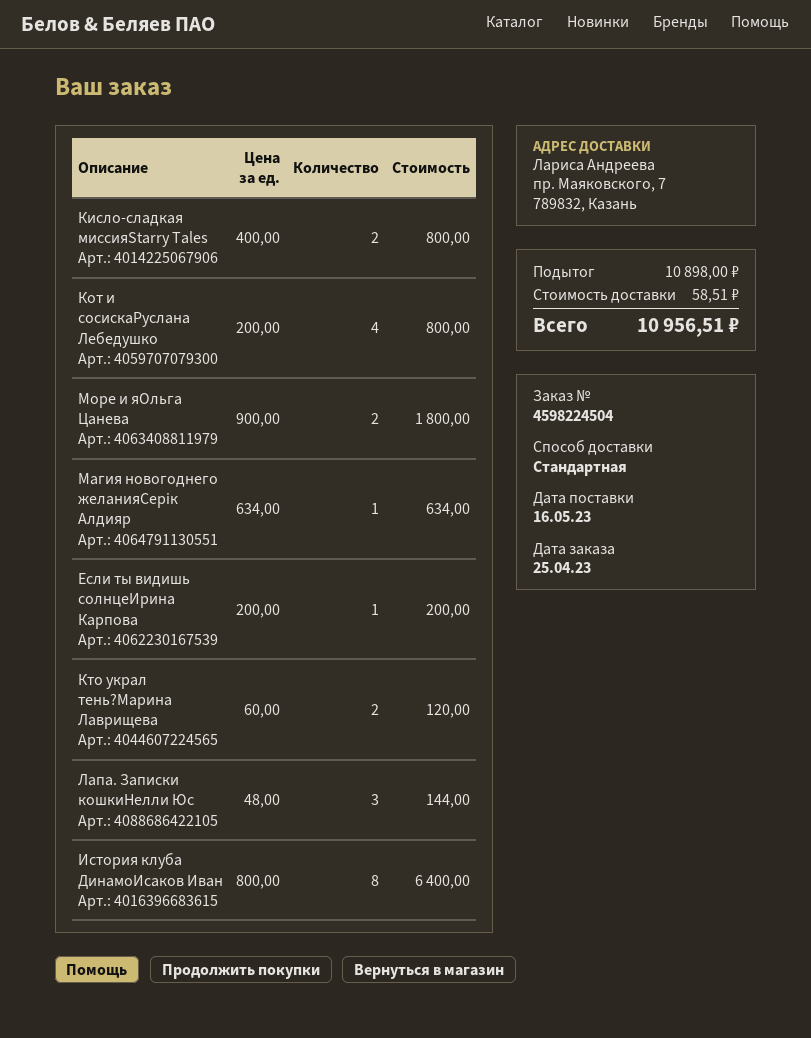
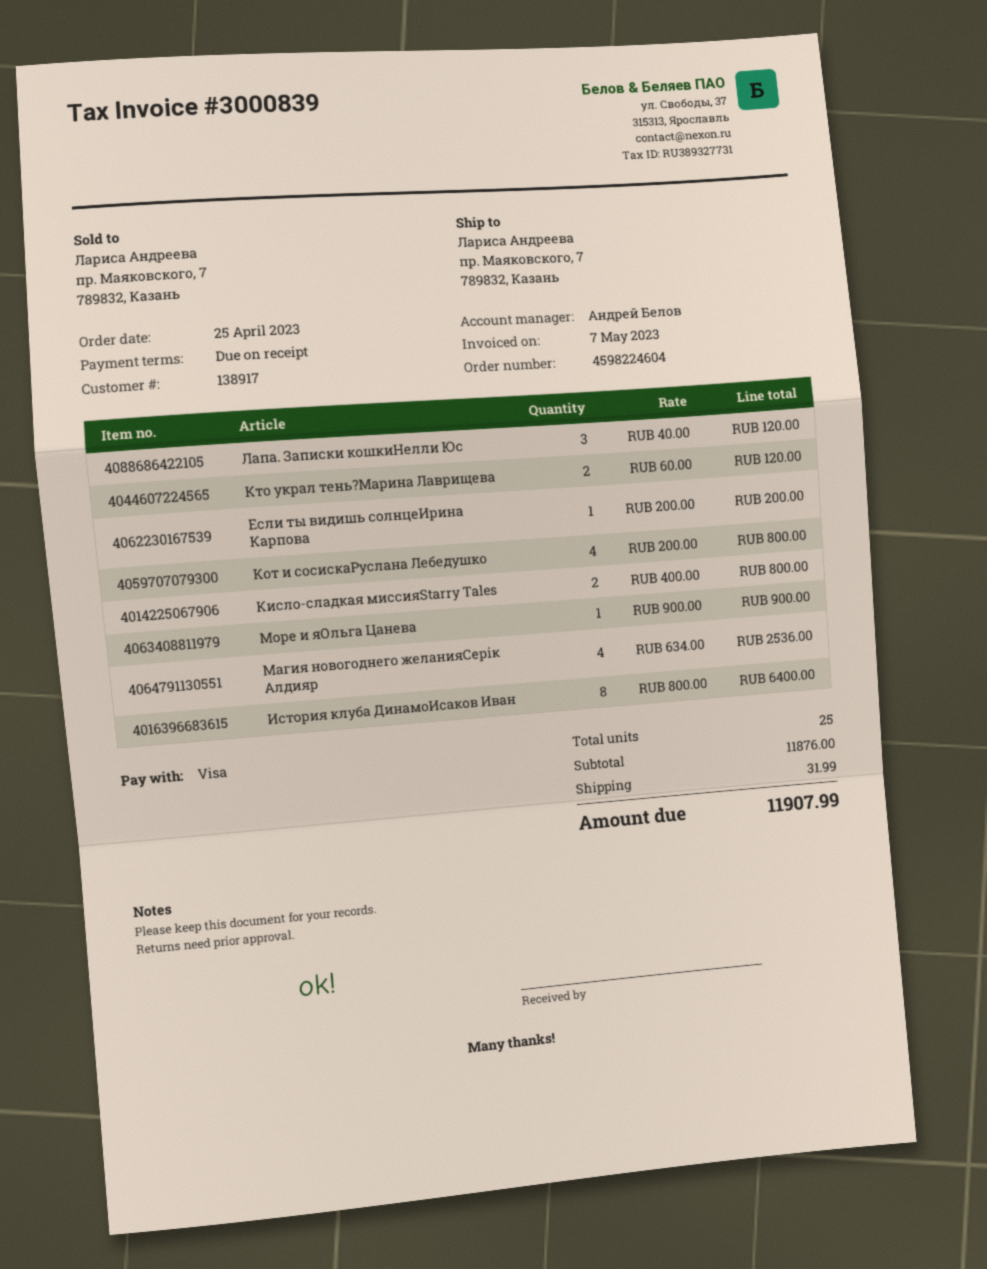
order number: 4598224504 -> 4598224604
Море и яОльга Цанева: 2 x 900.00 = 1800.00 -> 1 x 900.00 = 900.00
Магия новогоднего желанияСерік Алдияр: 1 x 634.00 = 634.00 -> 4 x 634.00 = 2536.00
Лапа. Записки кошкиНелли Юс: 3 x 48.00 = 144.00 -> 3 x 40.00 = 120.00
subtotal: 10898.00 -> 11876.00
shipping: 58.51 -> 31.99
total: 10956.51 -> 11907.99

